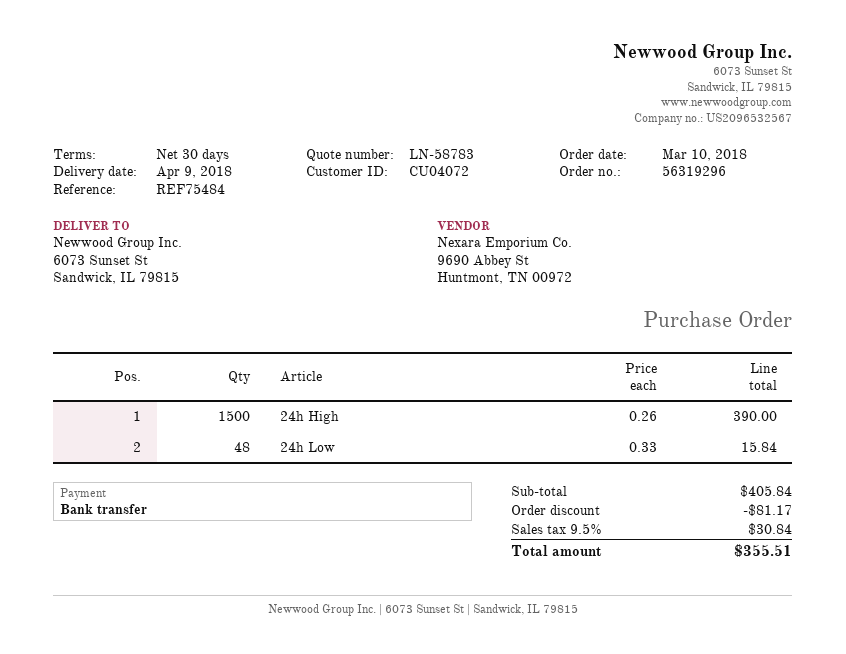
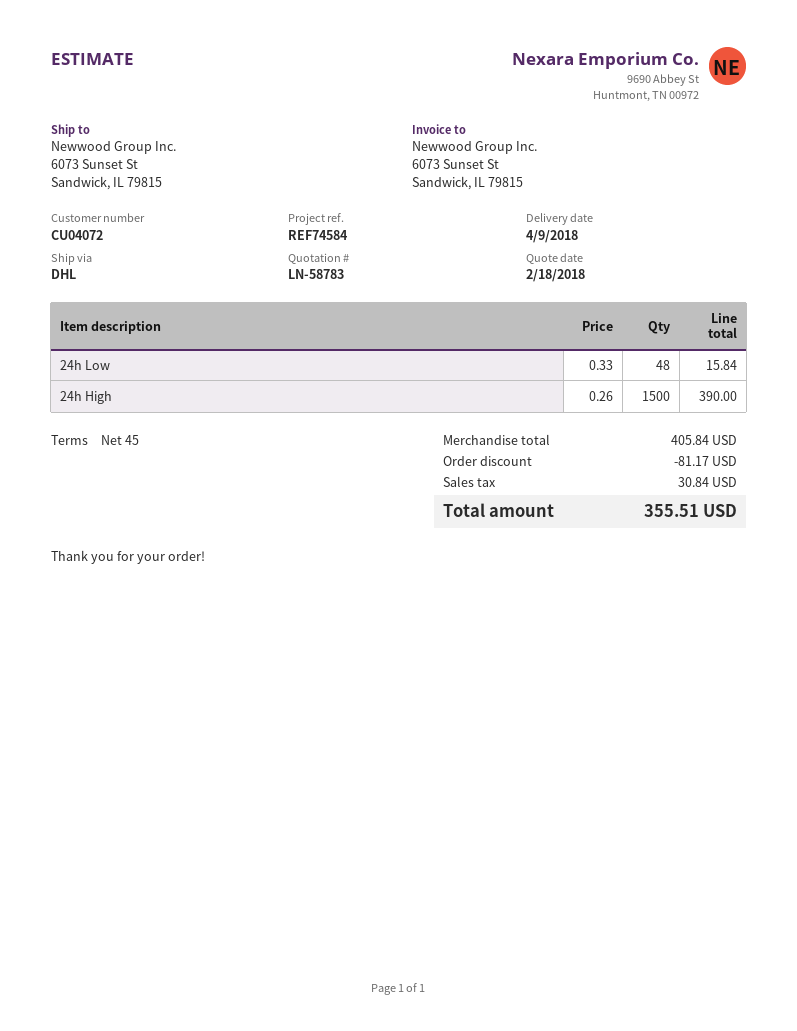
payment terms: 30 days -> 45 days
reference: REF75484 -> REF74584

